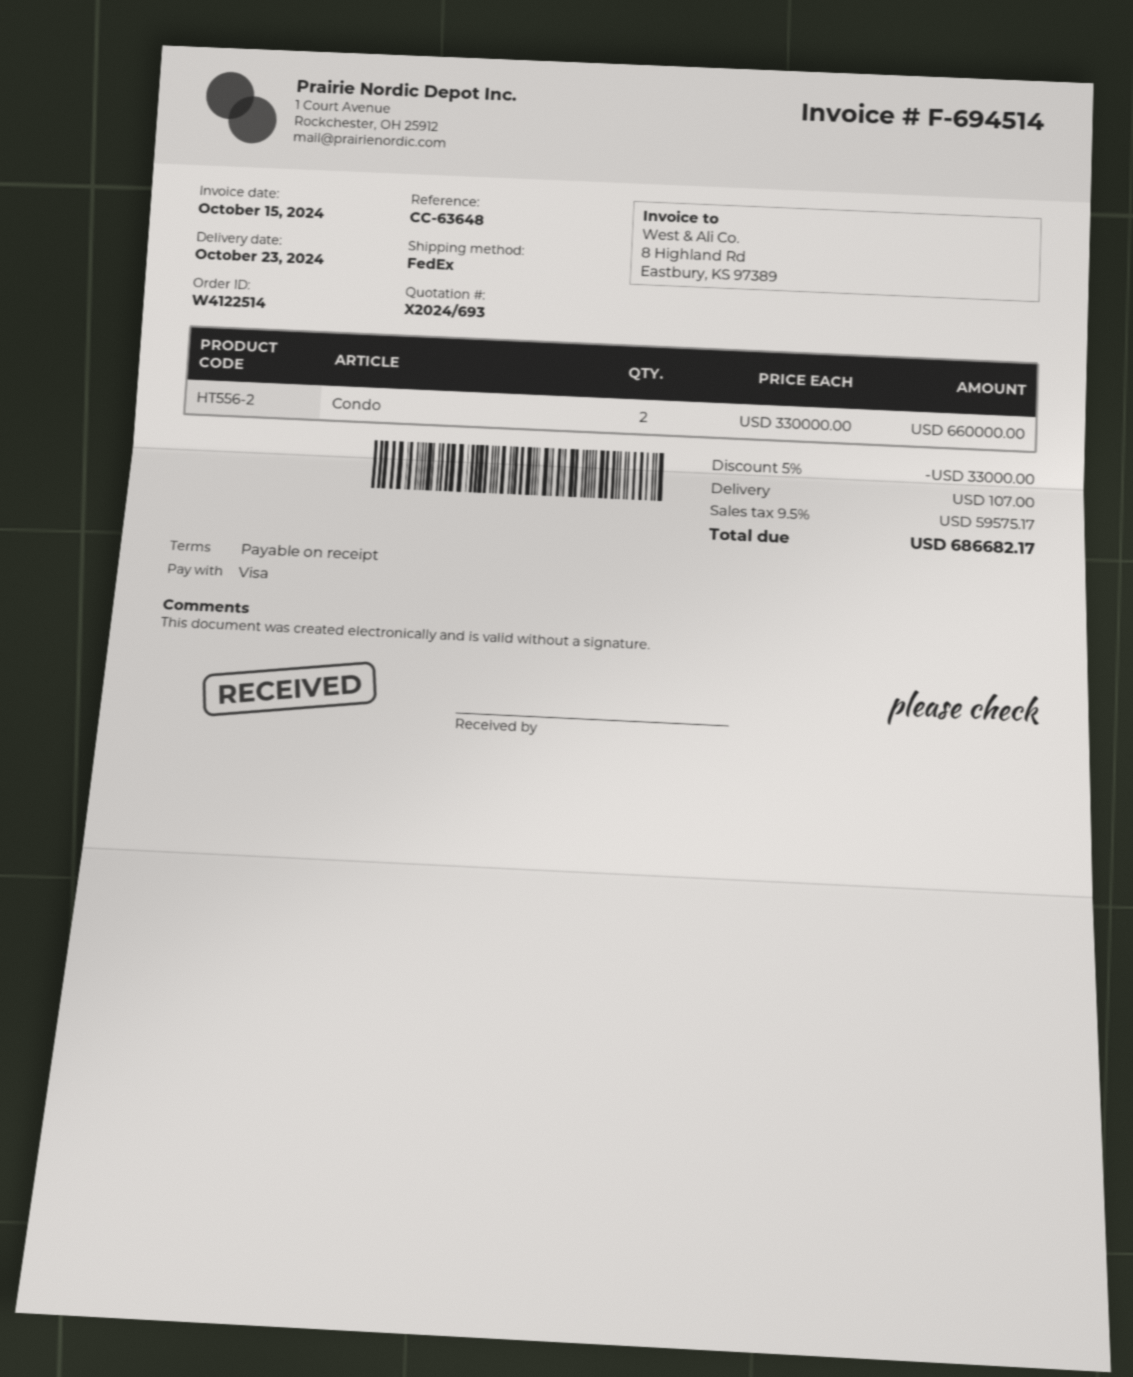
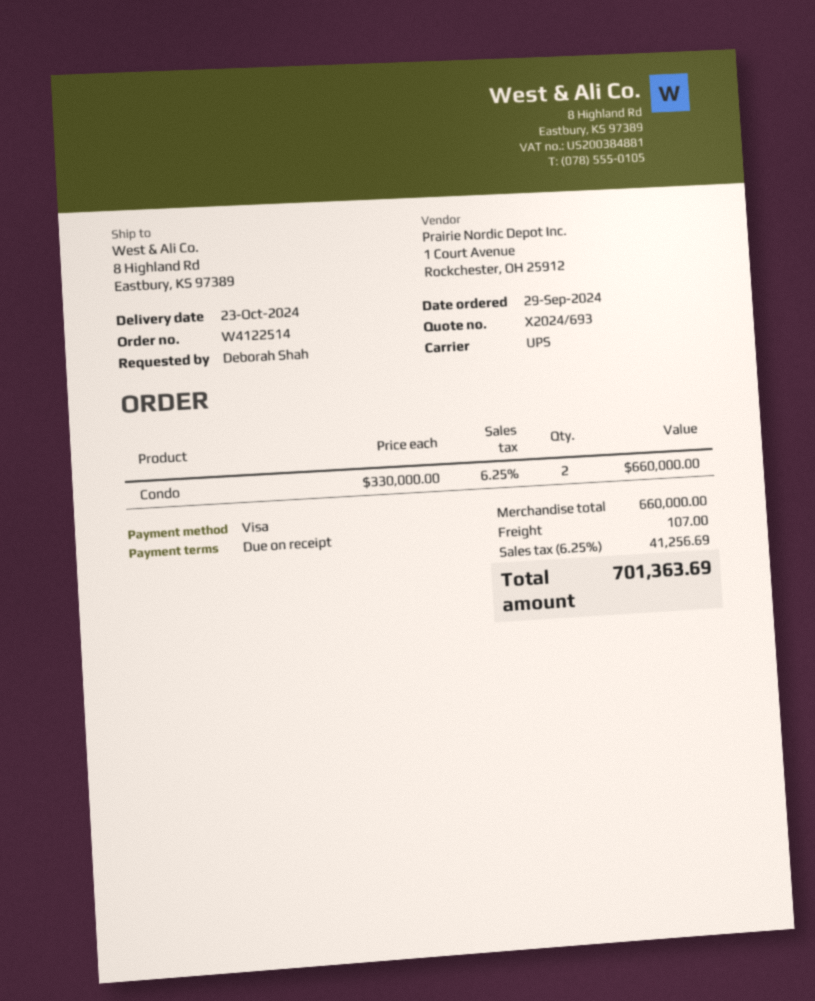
shipping method: FedEx -> UPS
discount: 5% = 33000.00 -> none
tax: 9.5% = 59575.17 -> 6.25% = 41256.69
total: 686682.17 -> 701363.69

